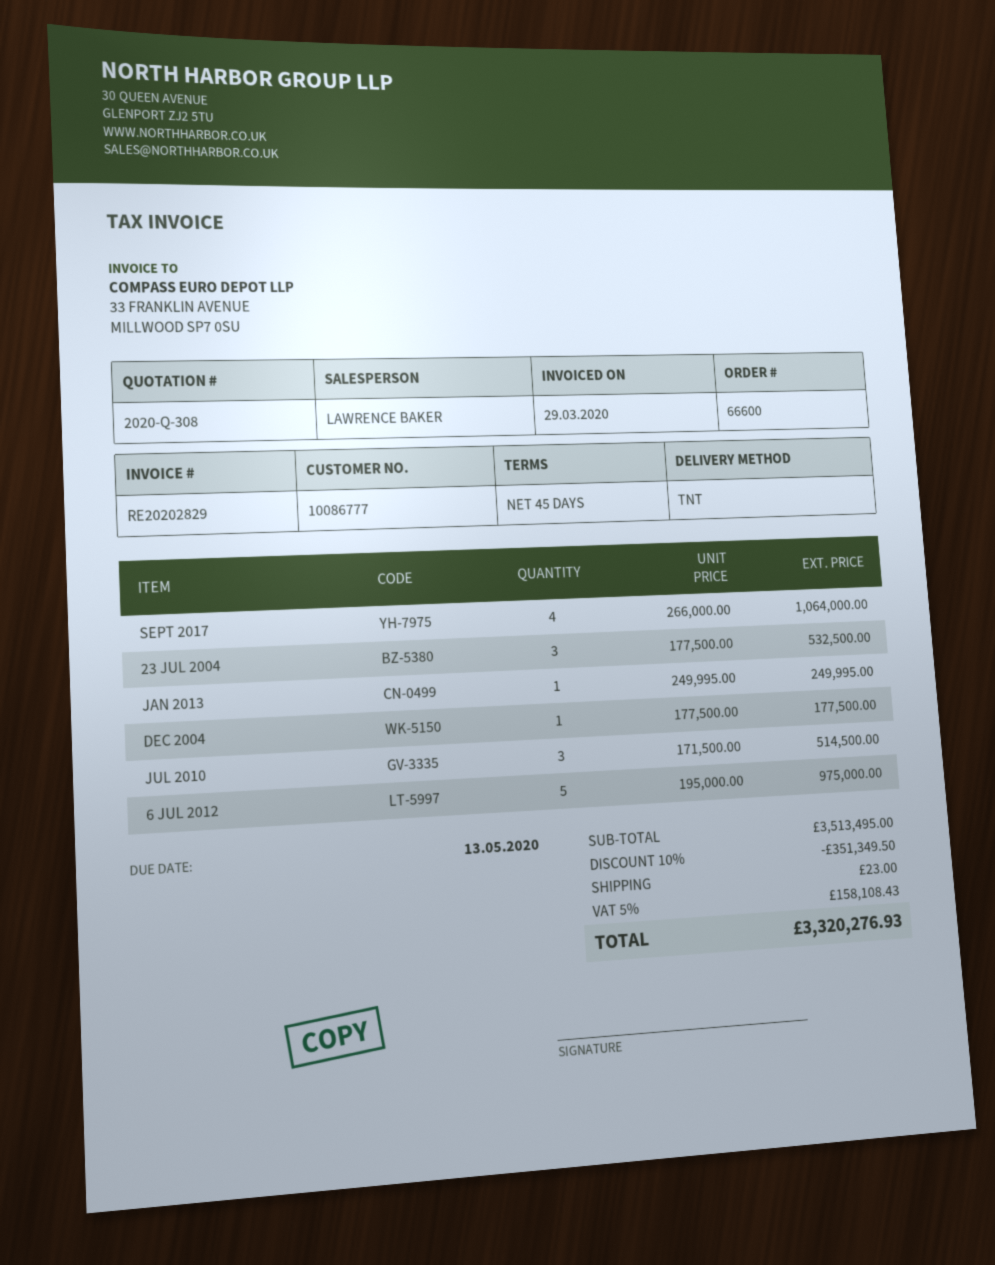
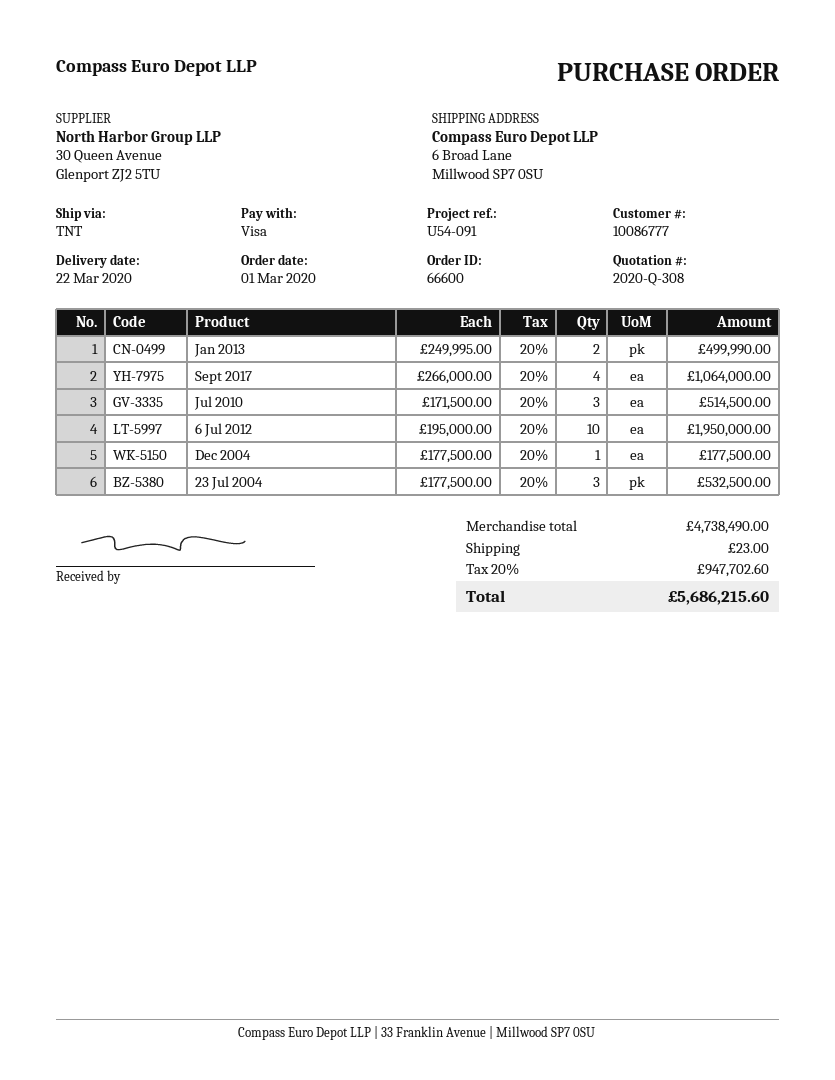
JAN 2013: 1 x 249995.00 = 249995.00 -> 2 x 249995.00 = 499990.00
6 JUL 2012: 5 x 195000.00 = 975000.00 -> 10 x 195000.00 = 1950000.00
subtotal: 3513495.00 -> 4738490.00
discount: 10% = 351349.50 -> none
tax: 5% = 158108.43 -> 20% = 947702.60
total: 3320276.93 -> 5686215.60

